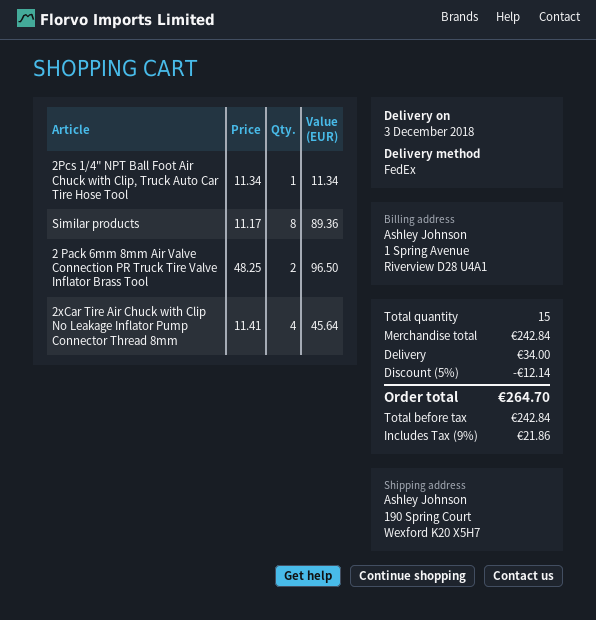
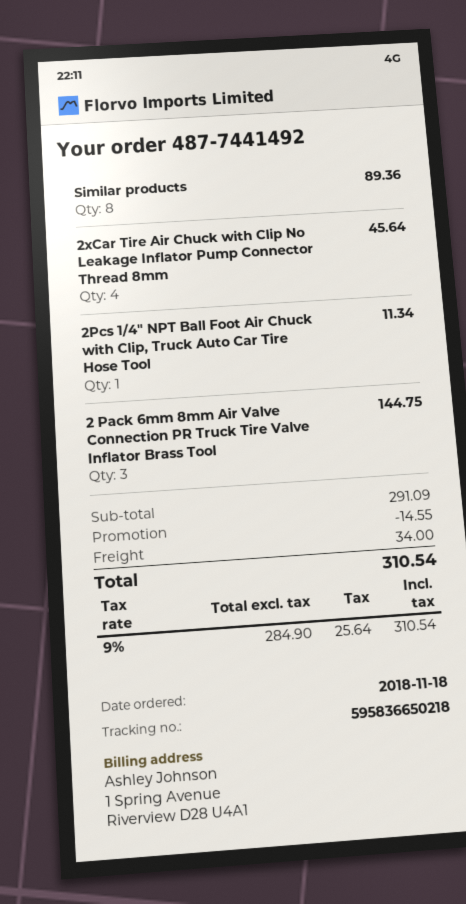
2 Pack 6mm 8mm Air Valve Connection PR Truck Tire Valve Inflator Brass Tool: 2 for 96.50 -> 3 for 144.75
subtotal: 242.84 -> 291.09
discount: 12.14 -> 14.55
net: 242.84 -> 284.90
tax: 9% = 21.86 -> 9% = 25.64
total: 264.70 -> 310.54

